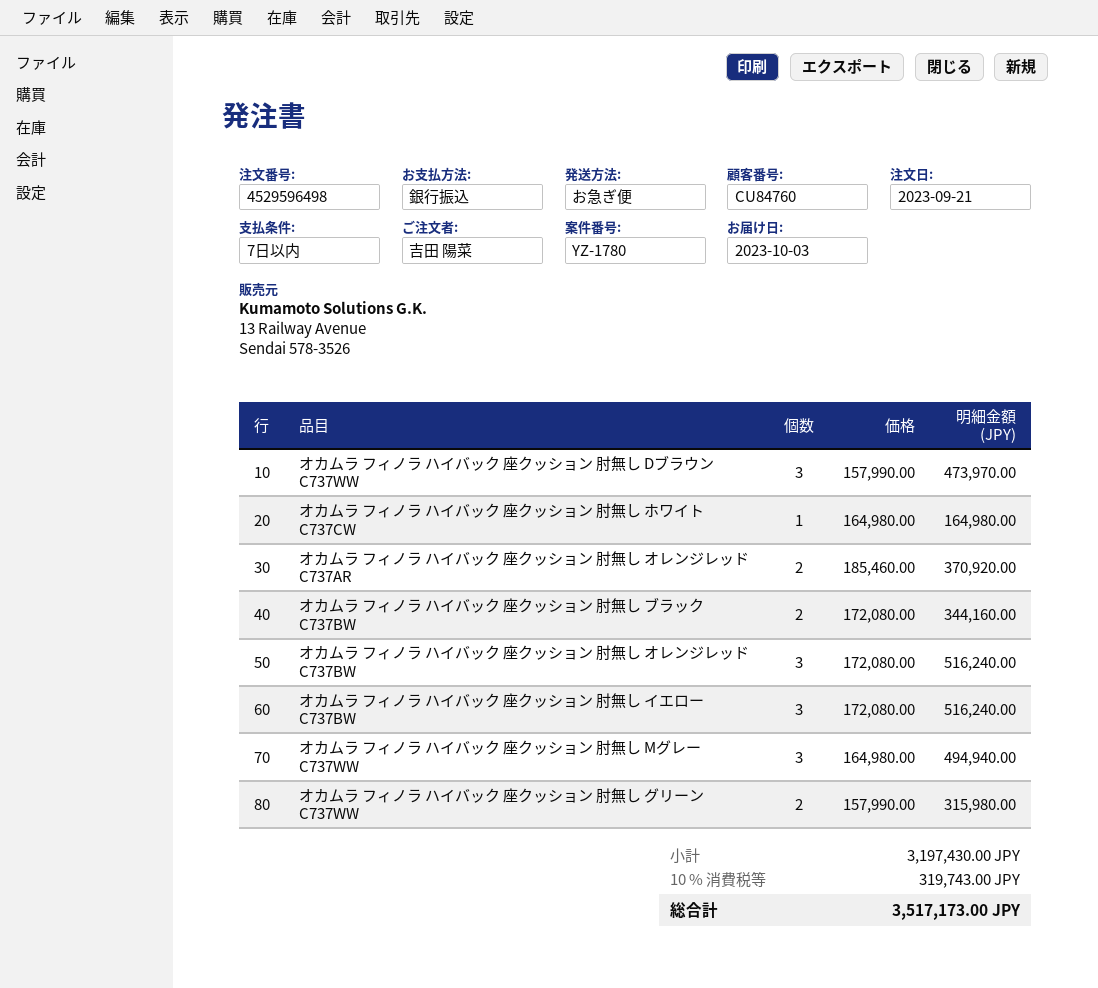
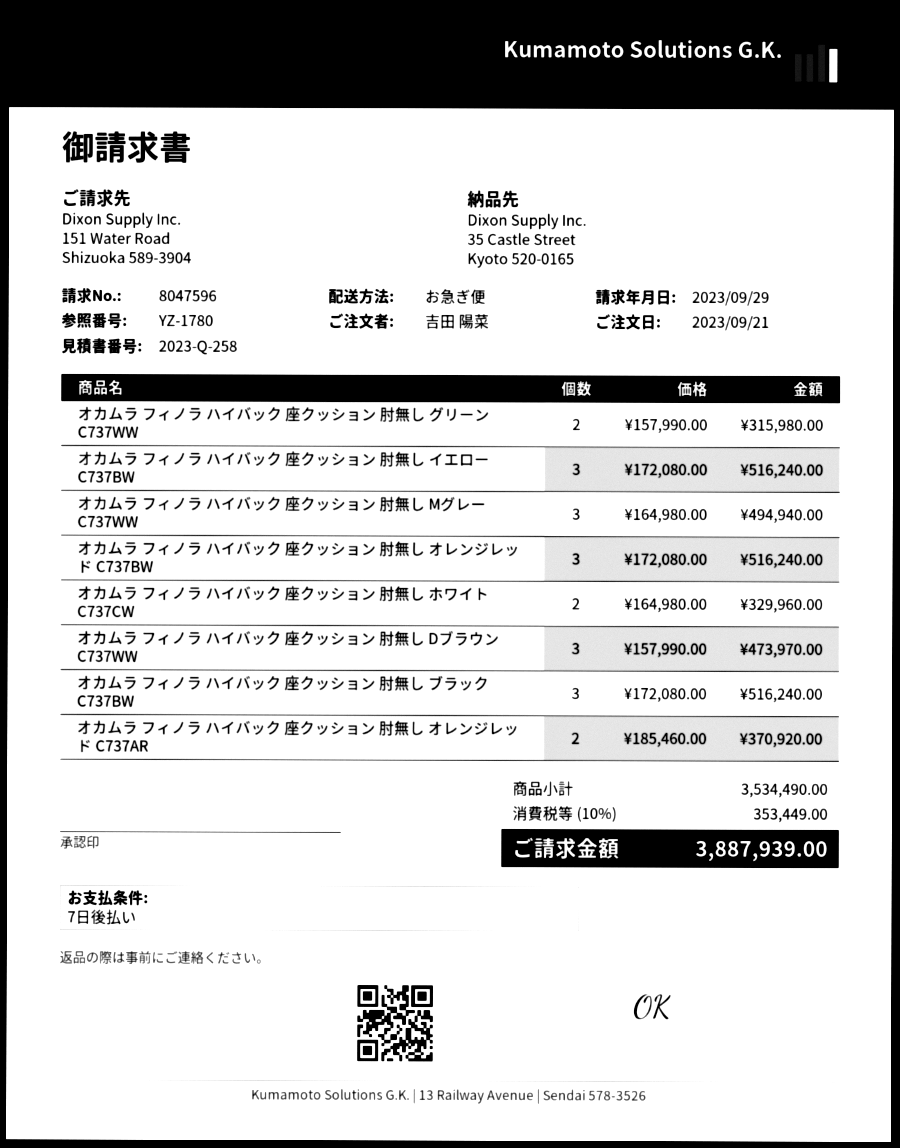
オカムラ フィノラ ハイバック 座クッション 肘無し ホワイト C737CW: 1 x 164980.00 = 164980.00 -> 2 x 164980.00 = 329960.00
オカムラ フィノラ ハイバック 座クッション 肘無し ブラック C737BW: 2 x 172080.00 = 344160.00 -> 3 x 172080.00 = 516240.00
subtotal: 3197430.00 -> 3534490.00
tax: 10% = 319743.00 -> 10% = 353449.00
total: 3517173.00 -> 3887939.00

